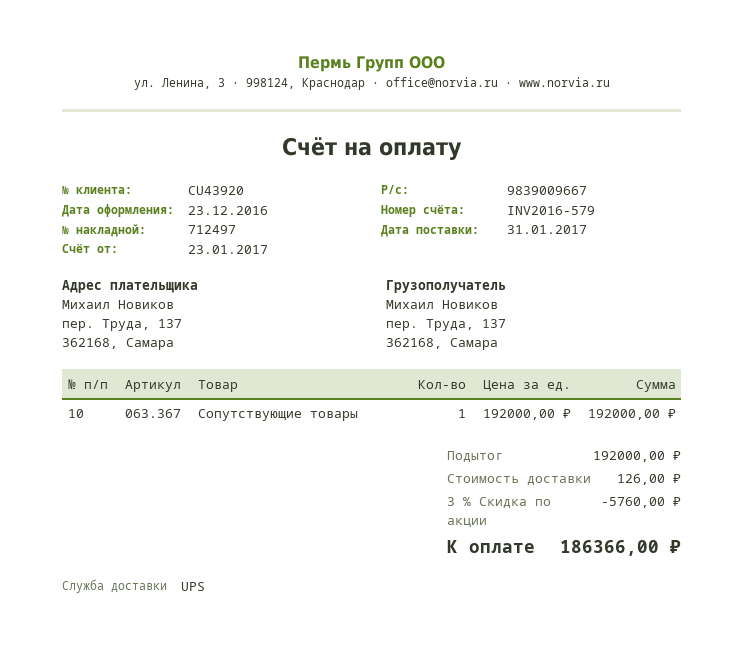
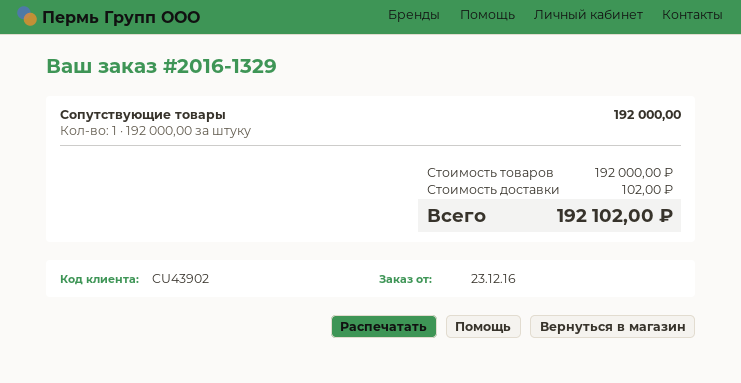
customer number: CU43920 -> CU43902
discount: 3% = 5760.00 -> none
shipping: 126.00 -> 102.00
total: 186366.00 -> 192102.00

